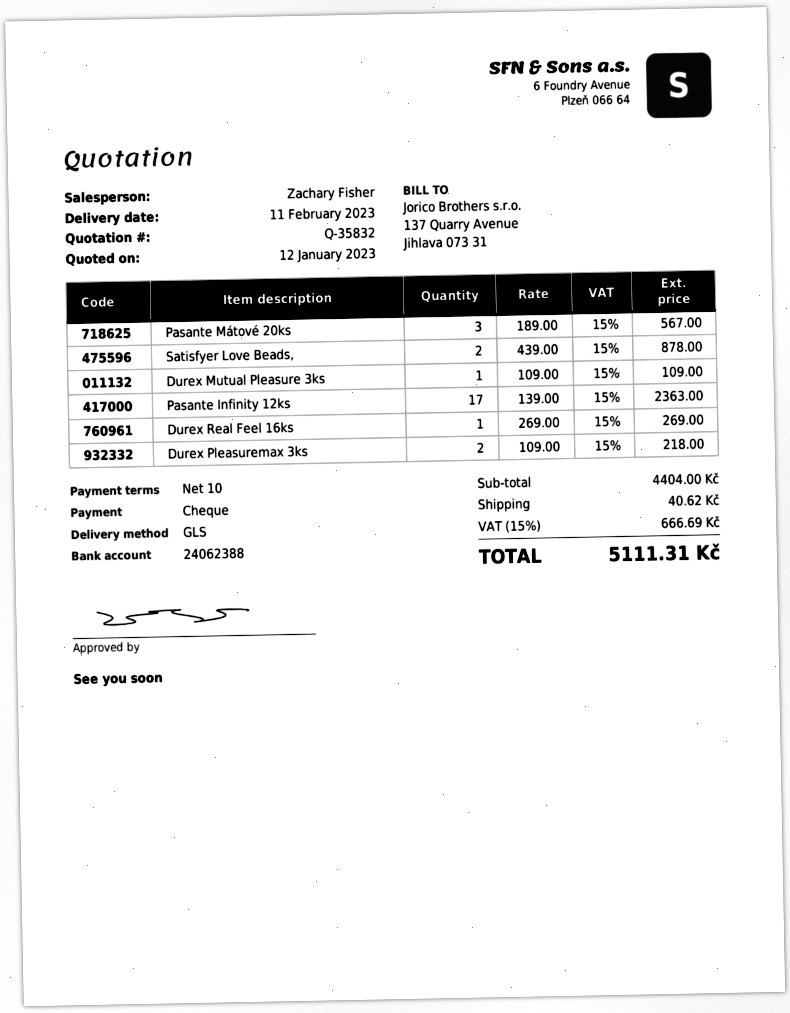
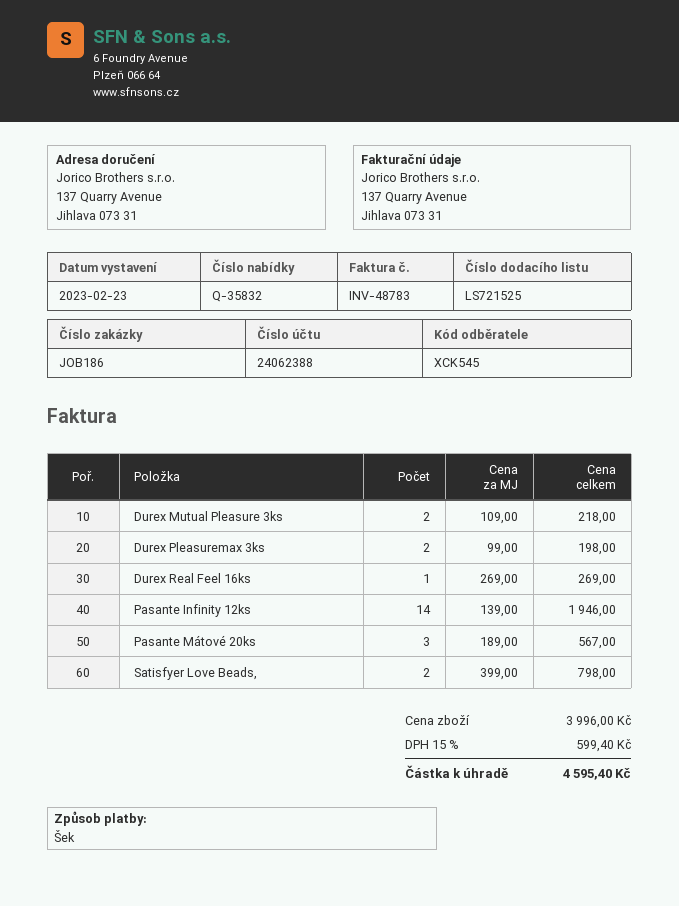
Satisfyer Love Beads,: 2 x 439.00 = 878.00 -> 2 x 399.00 = 798.00
Durex Mutual Pleasure 3ks: 1 x 109.00 = 109.00 -> 2 x 109.00 = 218.00
Pasante Infinity 12ks: 17 x 139.00 = 2363.00 -> 14 x 139.00 = 1946.00
Durex Pleasuremax 3ks: 2 x 109.00 = 218.00 -> 2 x 99.00 = 198.00
subtotal: 4404.00 -> 3996.00
shipping: 40.62 -> none
tax: 15% = 666.69 -> 15% = 599.40
total: 5111.31 -> 4595.40

